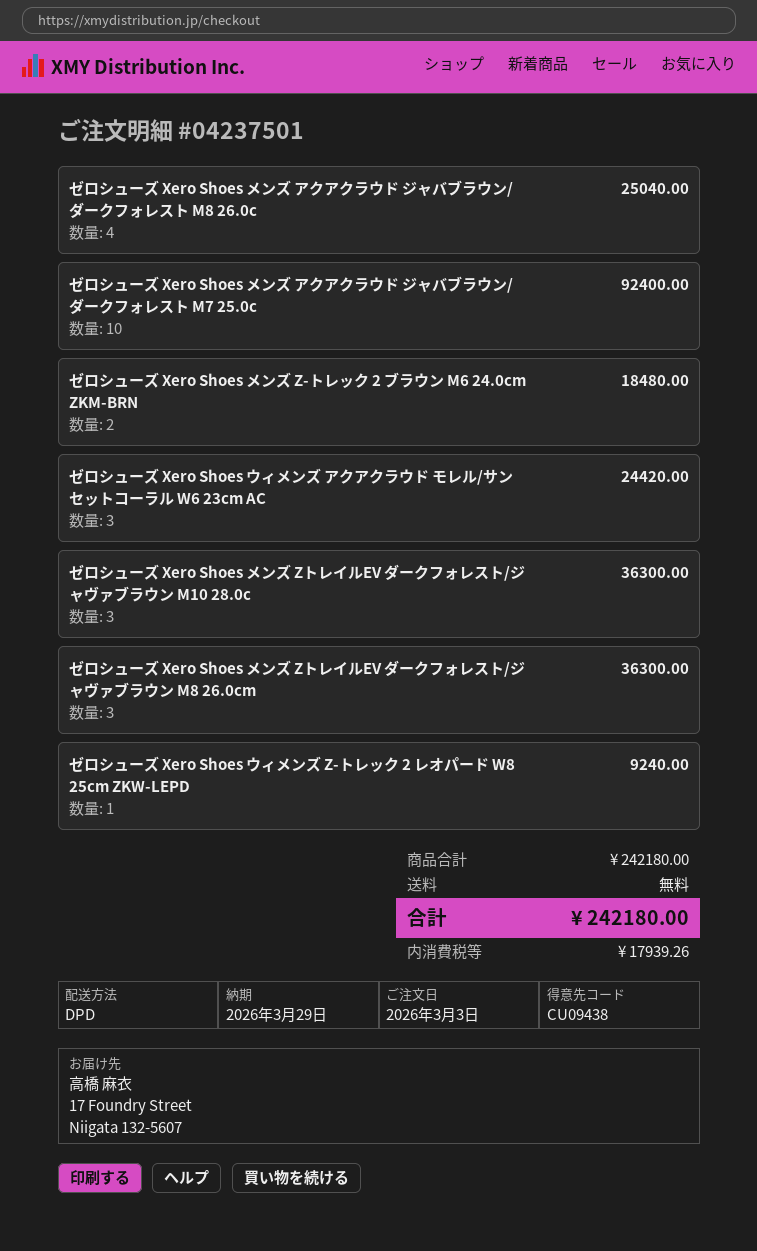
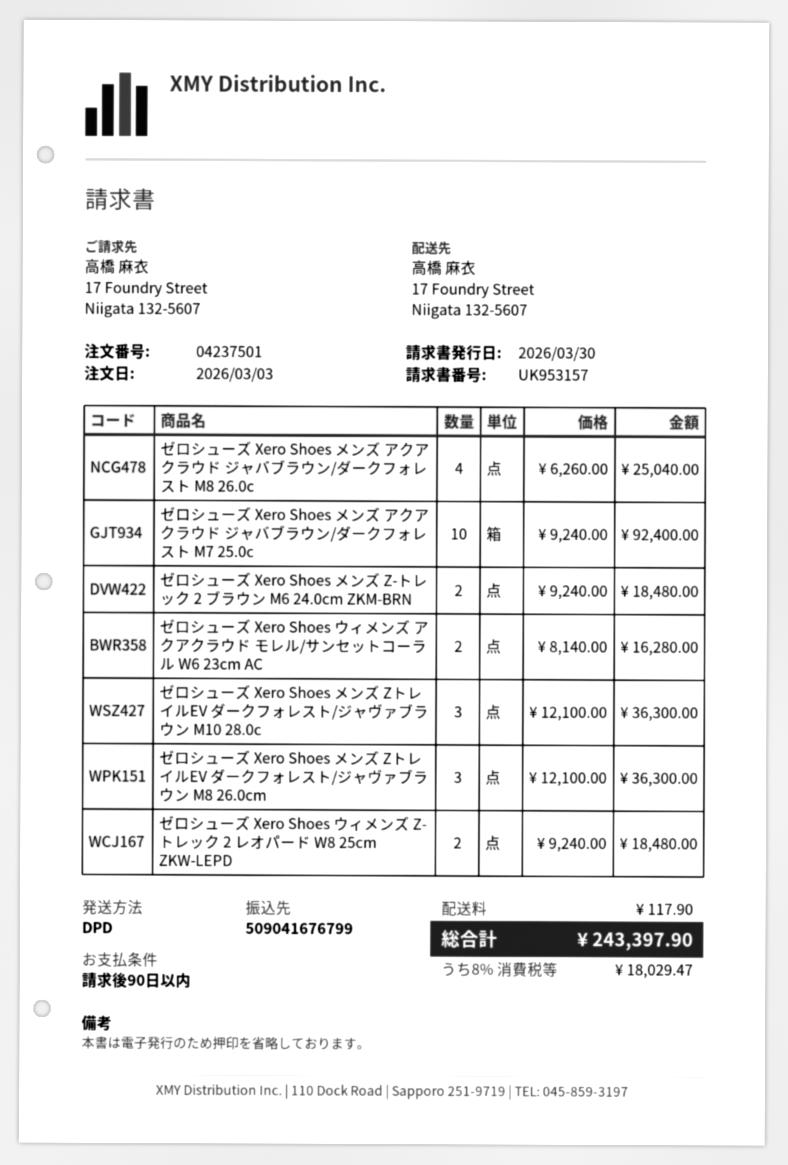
ゼロシューズ Xero Shoes ウィメンズ アクアクラウド モレル/サンセットコーラル W6 23cm AC: 3 for 24420.00 -> 2 for 16280.00
ゼロシューズ Xero Shoes ウィメンズ Z-トレック 2 レオパード W8 25cm ZKW-LEPD: 1 for 9240.00 -> 2 for 18480.00
shipping: 0.00 -> 117.90
tax: 17939.26 -> 18029.47
total: 242180.00 -> 243397.90

